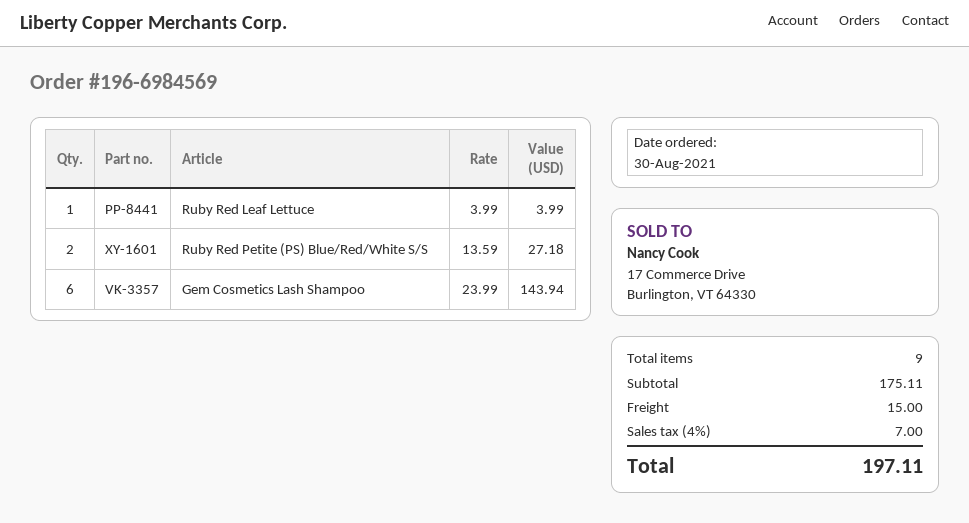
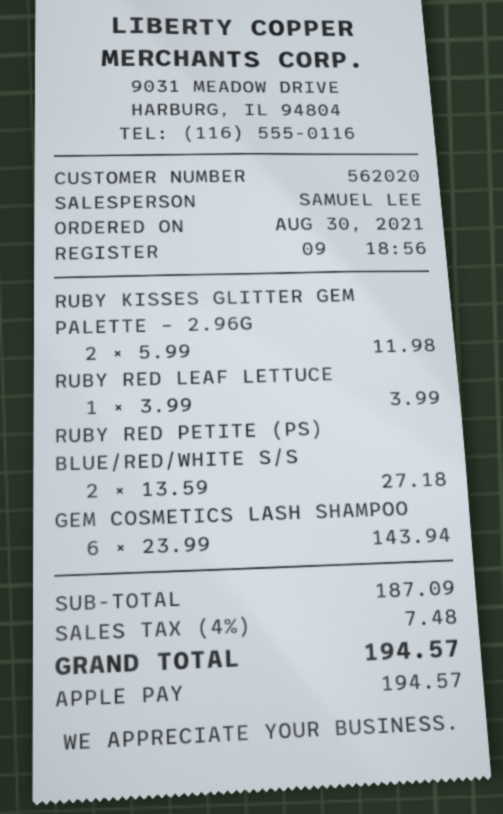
RUBY KISSES GLITTER GEM PALETTE – 2.96G: none -> 2 x 5.99 = 11.98
subtotal: 175.11 -> 187.09
shipping: 15.00 -> none
tax: 4% = 7.00 -> 4% = 7.48
total: 197.11 -> 194.57

